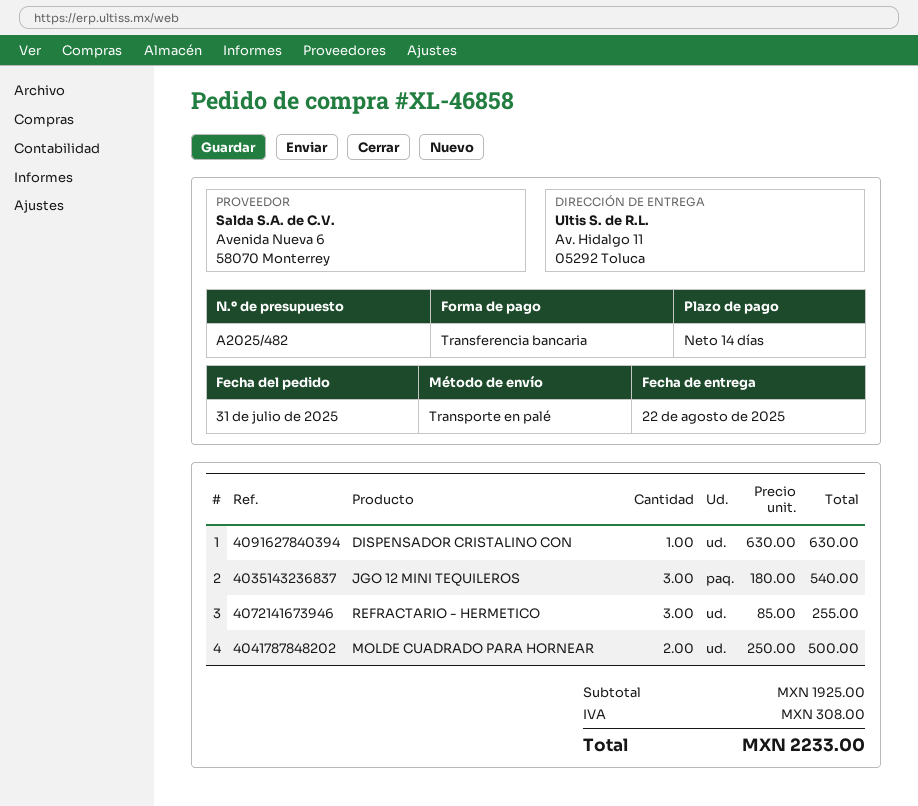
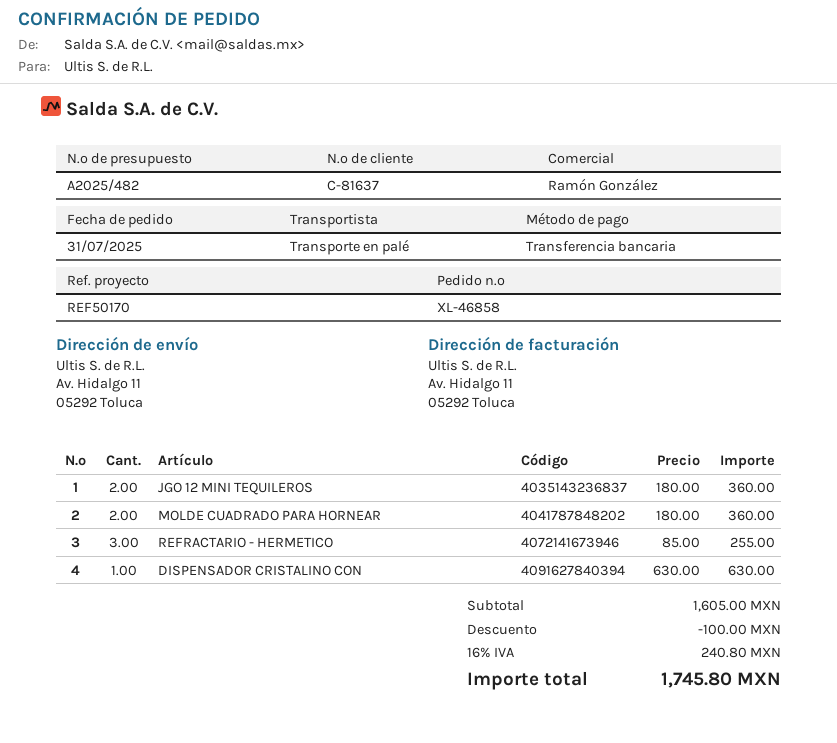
JGO 12 MINI TEQUILEROS: 3 x 180.00 = 540.00 -> 2 x 180.00 = 360.00
MOLDE CUADRADO PARA HORNEAR: 2 x 250.00 = 500.00 -> 2 x 180.00 = 360.00
subtotal: 1925.00 -> 1605.00
discount: none -> 100.00
tax: 308.00 -> 240.80
total: 2233.00 -> 1745.80

